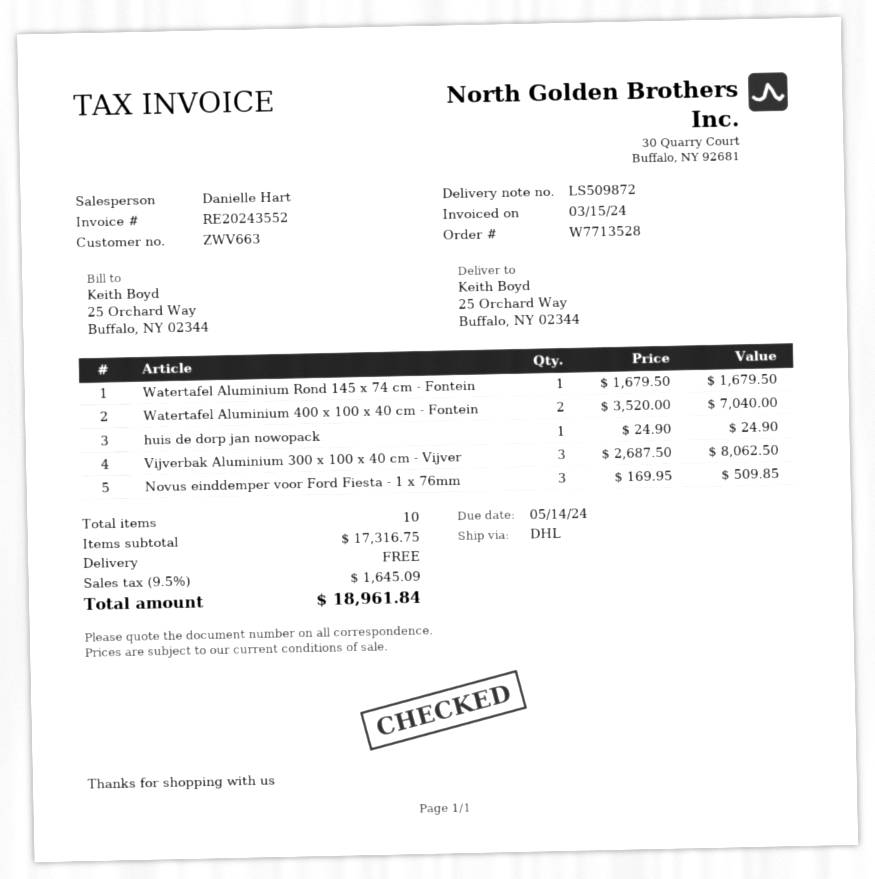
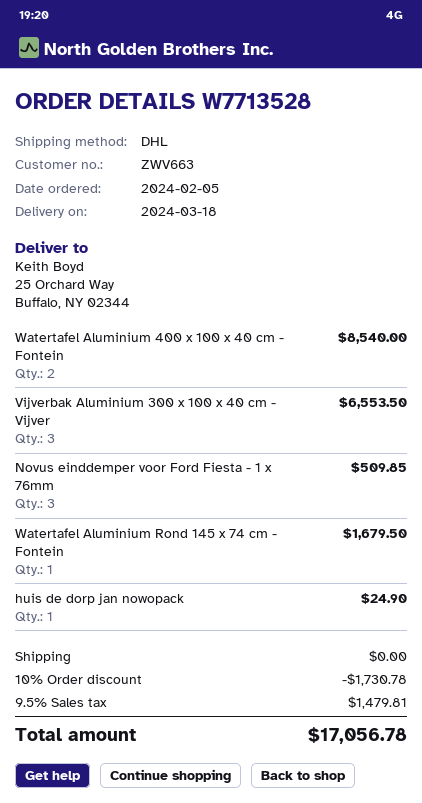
Watertafel Aluminium 400 x 100 x 40 cm - Fontein: 2 for 7040.00 -> 2 for 8540.00
Vijverbak Aluminium 300 x 100 x 40 cm - Vijver: 3 for 8062.50 -> 3 for 6553.50
discount: none -> 10% = 1730.78
tax: 9.5% = 1645.09 -> 9.5% = 1479.81
total: 18961.84 -> 17056.78

